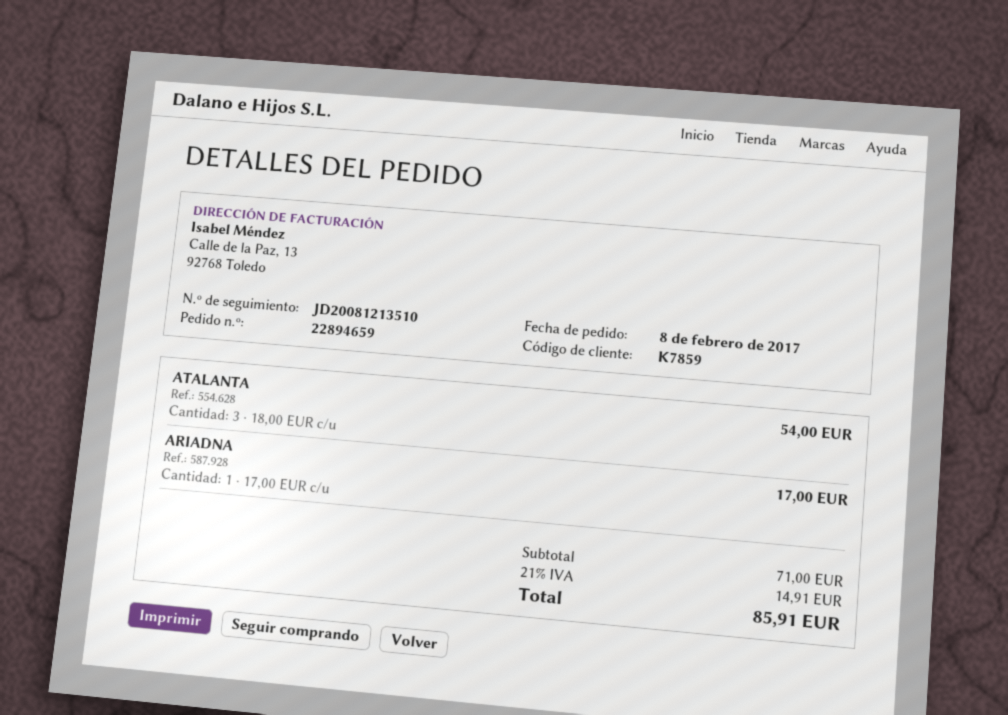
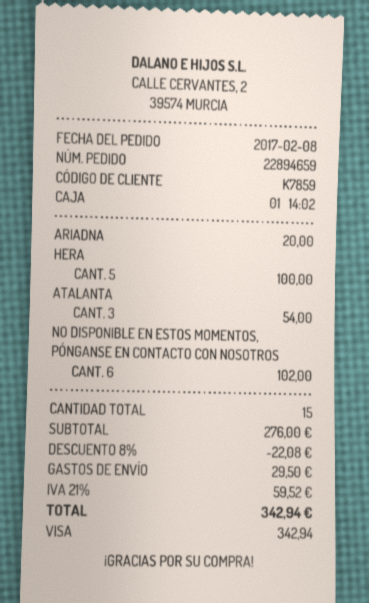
ARIADNA: 1 for 17.00 -> 1 for 20.00
HERA: none -> 5 for 100.00
NO DISPONIBLE EN ESTOS MOMENTOS, PÓNGANSE EN CONTACTO CON NOSOTROS: none -> 6 for 102.00
subtotal: 71.00 -> 276.00
discount: none -> 8% = 22.08
shipping: none -> 29.50
tax: 21% = 14.91 -> 21% = 59.52
total: 85.91 -> 342.94

